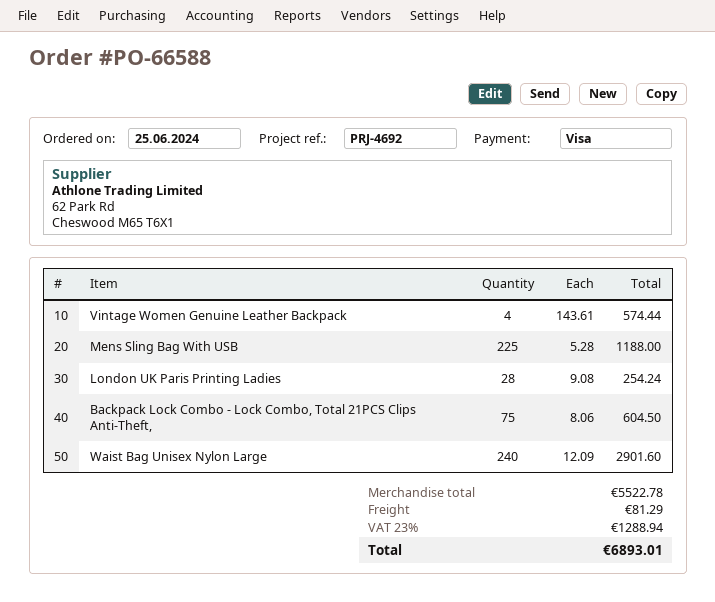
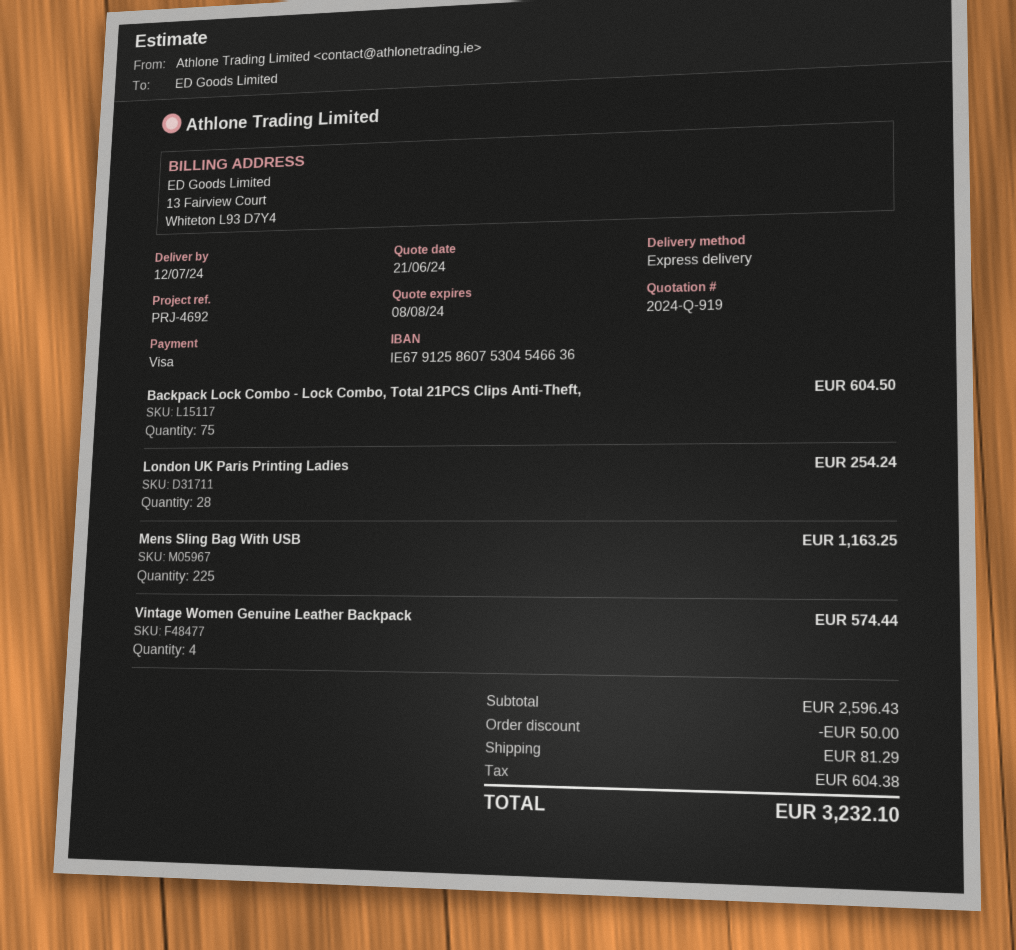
Mens Sling Bag With USB: 225 for 1188.00 -> 225 for 1163.25
Waist Bag Unisex Nylon Large: 240 for 2901.60 -> none
subtotal: 5522.78 -> 2596.43
discount: none -> 50.00
tax: 1288.94 -> 604.38
total: 6893.01 -> 3232.10

